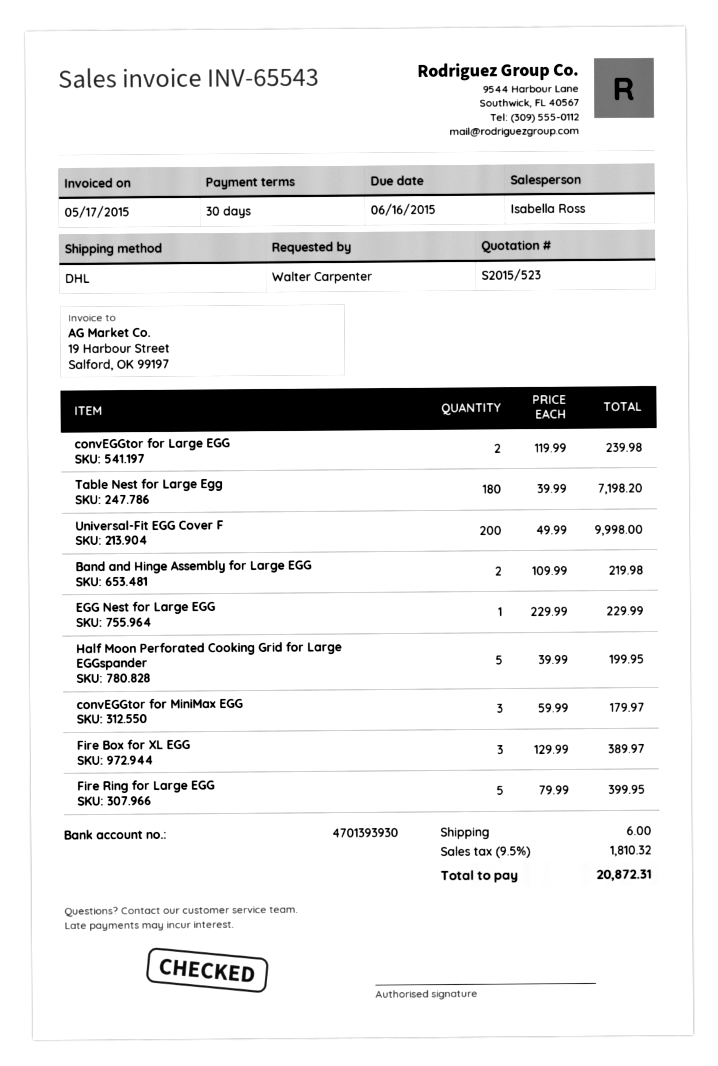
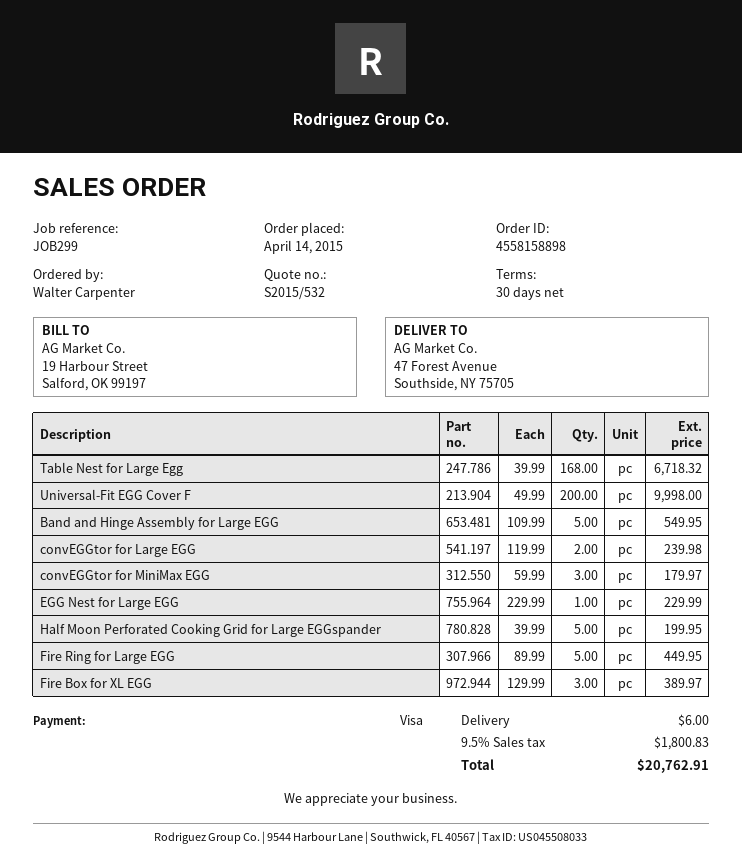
quote number: S2015/523 -> S2015/532
Table Nest for Large Egg: 180 x 39.99 = 7198.20 -> 168 x 39.99 = 6718.32
Band and Hinge Assembly for Large EGG: 2 x 109.99 = 219.98 -> 5 x 109.99 = 549.95
Fire Ring for Large EGG: 5 x 79.99 = 399.95 -> 5 x 89.99 = 449.95
tax: 9.5% = 1810.32 -> 9.5% = 1800.83
total: 20872.31 -> 20762.91

